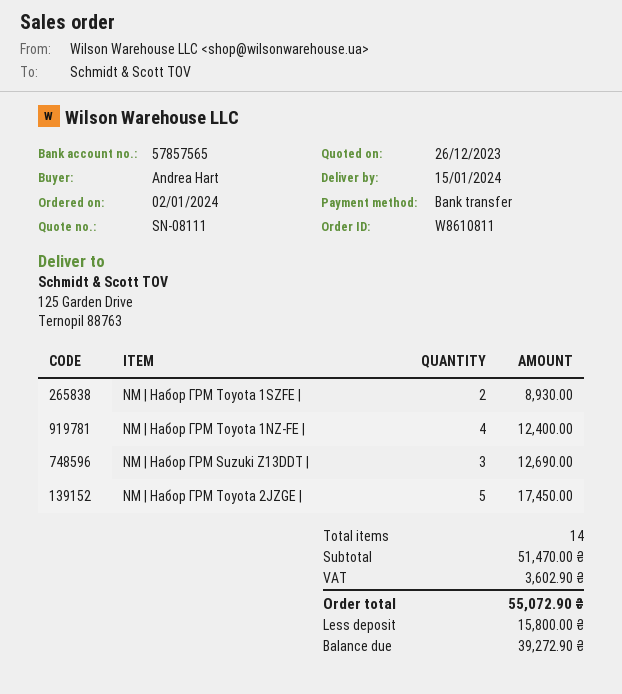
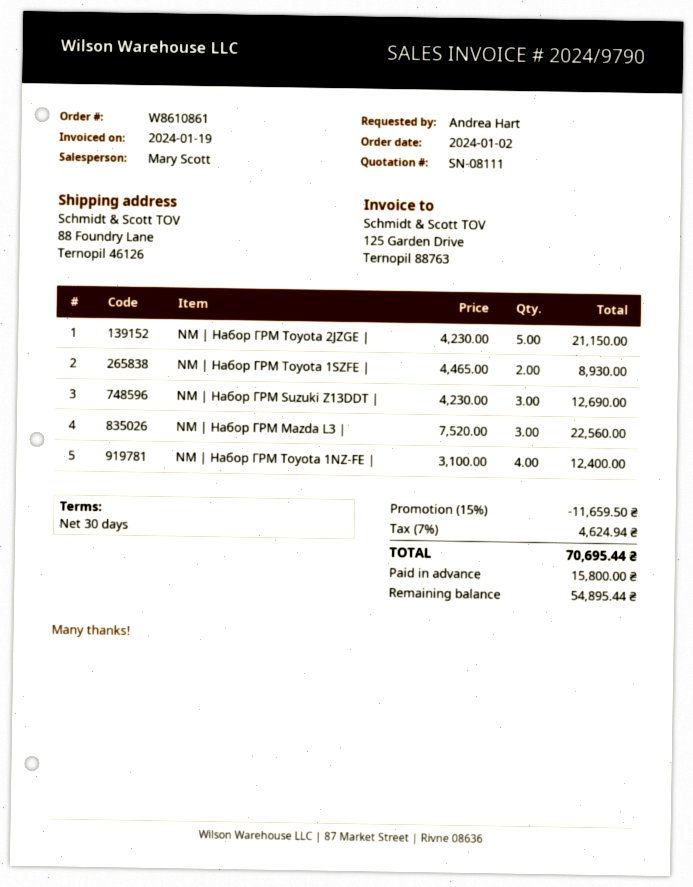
order number: W8610811 -> W8610861
ship to: 125 Garden Drive, Ternopil 88763 -> 88 Foundry Lane, Ternopil 46126
NM | Набор ГРМ Toyota 2JZGE |: 5 for 17450.00 -> 5 for 21150.00
NM | Набор ГРМ Mazda L3 |: none -> 3 for 22560.00
discount: none -> 15% = 11659.50
tax: 3602.90 -> 4624.94
total: 55072.90 -> 70695.44
balance: 39272.90 -> 54895.44

